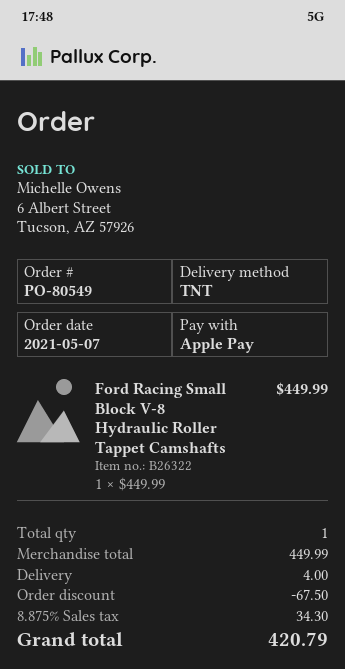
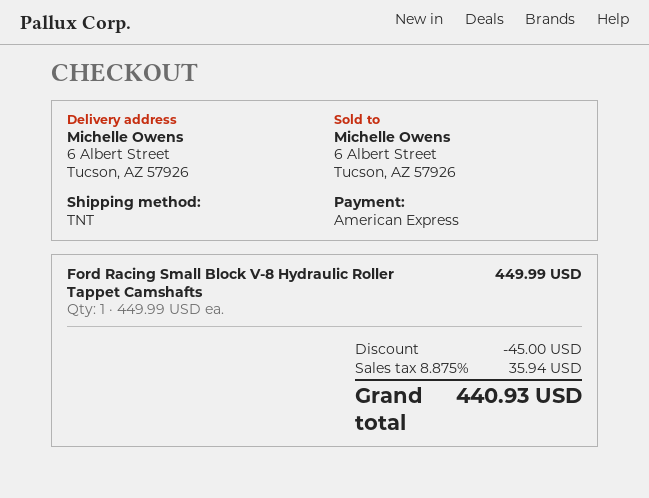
payment method: Apple Pay -> American Express
discount: 67.50 -> 45.00
shipping: 4.00 -> none
tax: 8.875% = 34.30 -> 8.875% = 35.94
total: 420.79 -> 440.93

